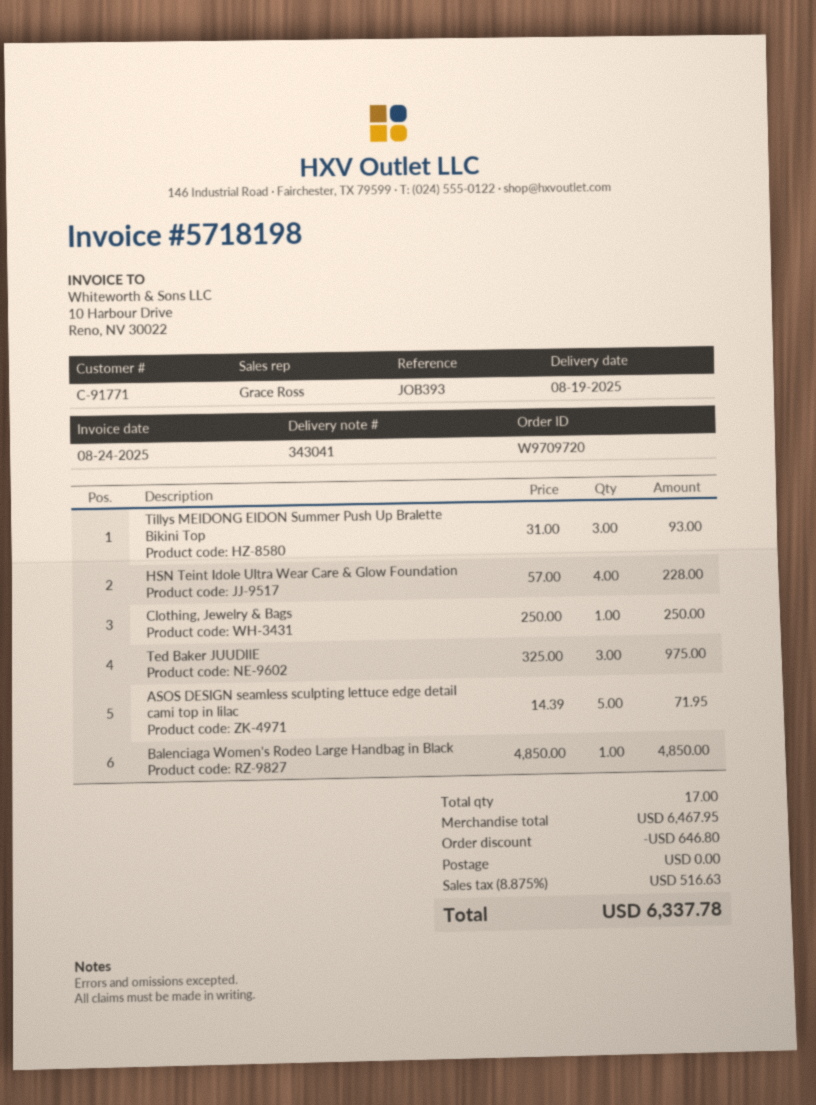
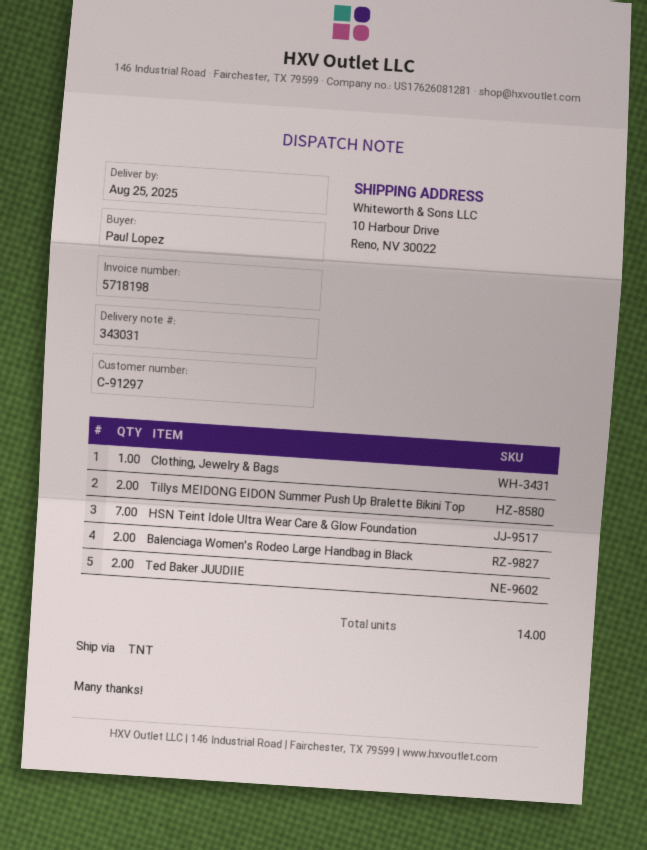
delivery note number: 343041 -> 343031
delivery date: 2025-08-19 -> 2025-08-25
customer number: C-91771 -> C-91297
Tillys MEIDONG EIDON Summer Push Up Bralette Bikini Top: 3 -> 2
HSN Teint Idole Ultra Wear Care & Glow Foundation: 4 -> 7
Ted Baker JUUDIIE: 3 -> 2
ASOS DESIGN seamless sculpting lettuce edge detail cami top in lilac: 5 -> none
Balenciaga Women's Rodeo Large Handbag in Black: 1 -> 2
total quantity: 17 -> 14

